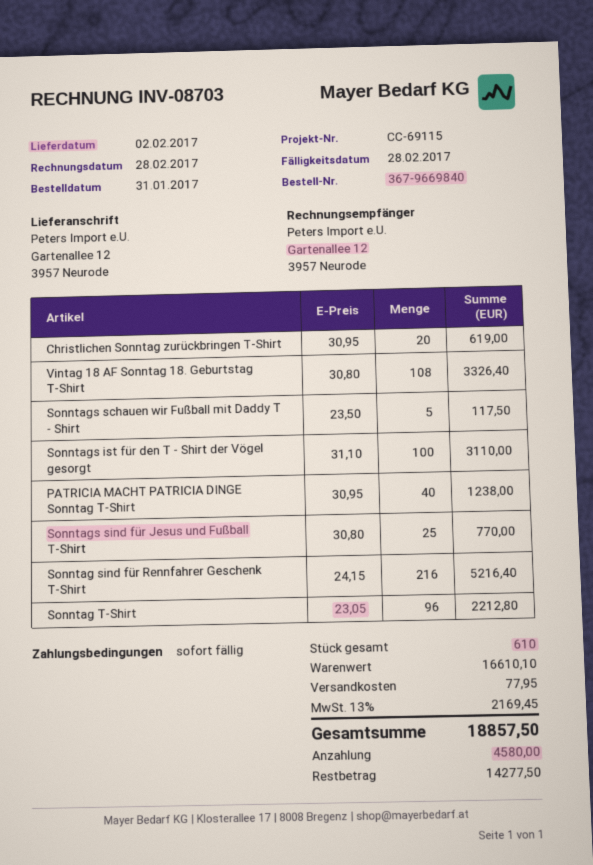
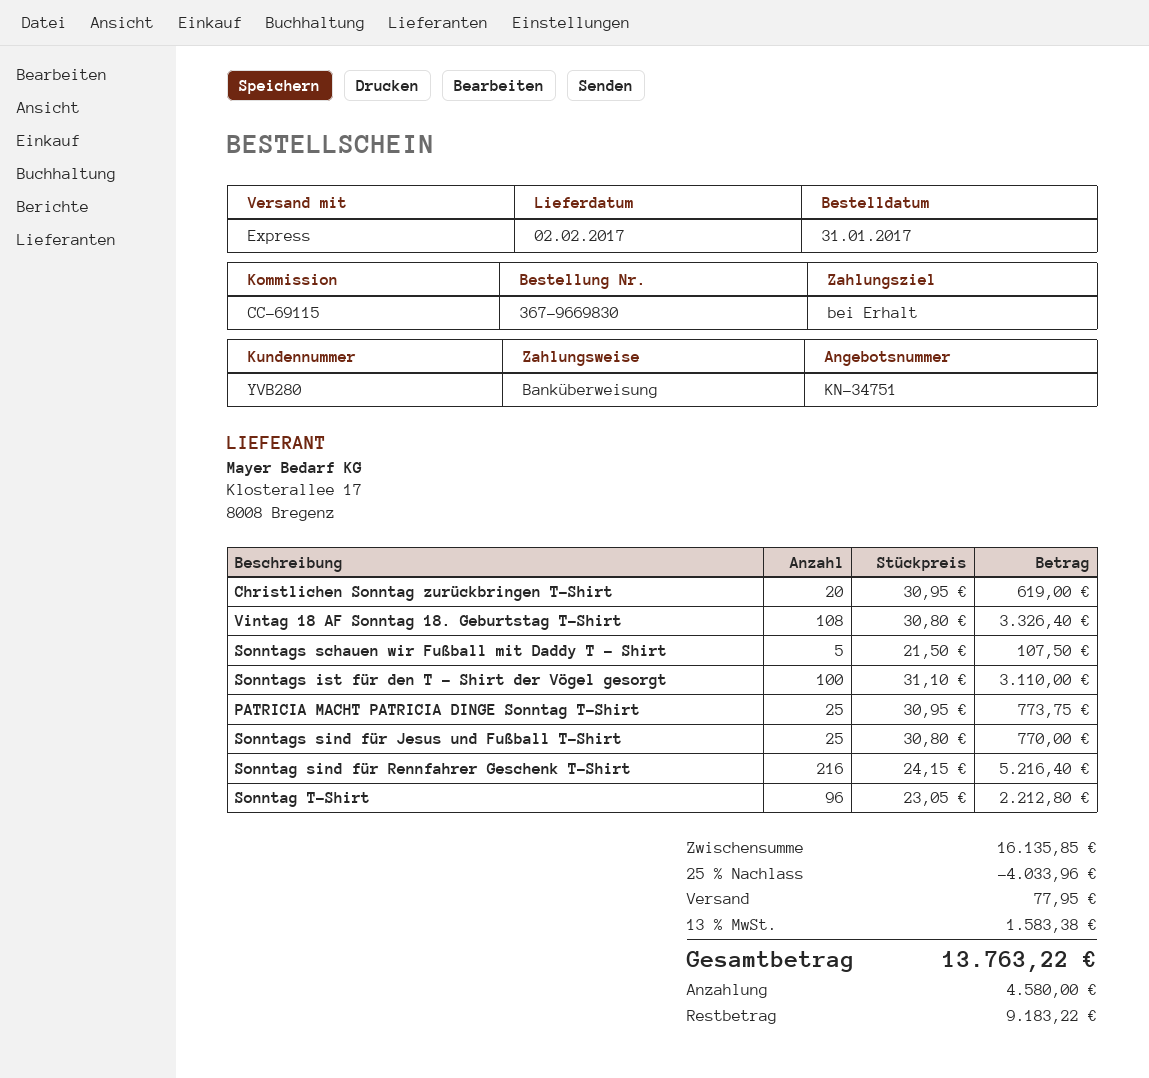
order number: 367-9669840 -> 367-9669830
Sonntags schauen wir Fußball mit Daddy T - Shirt: 5 x 23.50 = 117.50 -> 5 x 21.50 = 107.50
PATRICIA MACHT PATRICIA DINGE Sonntag T-Shirt: 40 x 30.95 = 1238.00 -> 25 x 30.95 = 773.75
subtotal: 16610.10 -> 16135.85
discount: none -> 25% = 4033.96
tax: 13% = 2169.45 -> 13% = 1583.38
total: 18857.50 -> 13763.22
balance: 14277.50 -> 9183.22

